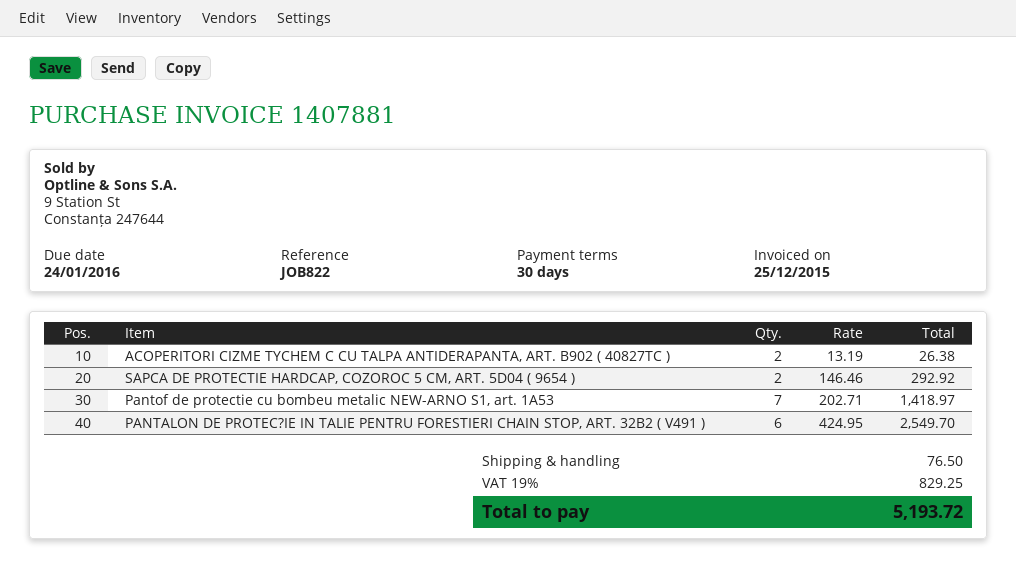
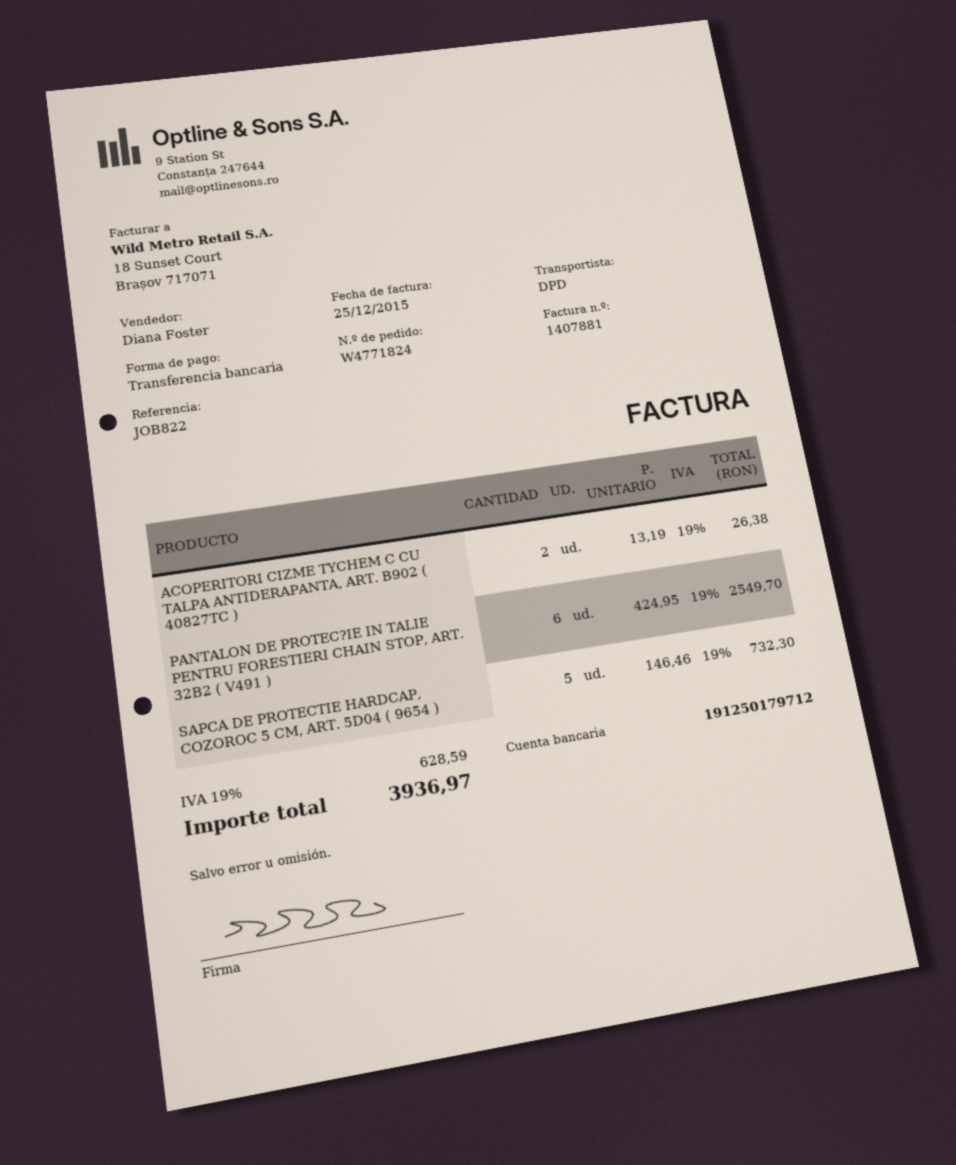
SAPCA DE PROTECTIE HARDCAP, COZOROC 5 CM, ART. 5D04 ( 9654 ): 2 x 146.46 = 292.92 -> 5 x 146.46 = 732.30
Pantof de protectie cu bombeu metalic NEW-ARNO S1, art. 1A53: 7 x 202.71 = 1418.97 -> none
shipping: 76.50 -> none
tax: 19% = 829.25 -> 19% = 628.59
total: 5193.72 -> 3936.97

